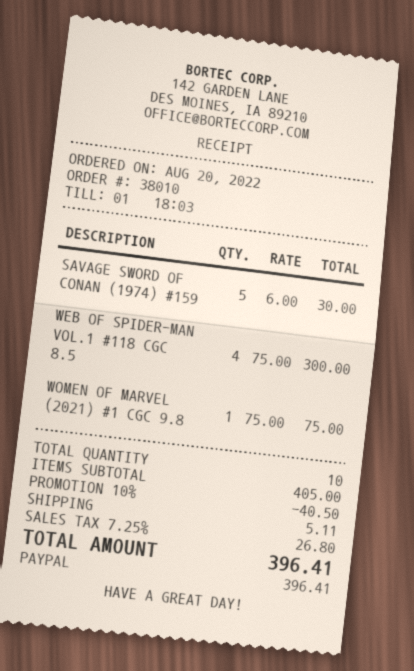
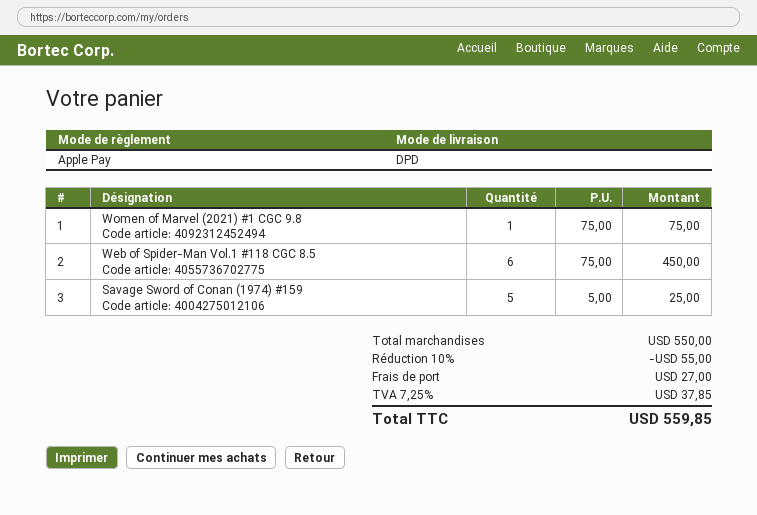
payment method: PayPal -> Apple Pay
SAVAGE SWORD OF CONAN (1974) #159: 5 x 6.00 = 30.00 -> 5 x 5.00 = 25.00
WEB OF SPIDER-MAN VOL.1 #118 CGC 8.5: 4 x 75.00 = 300.00 -> 6 x 75.00 = 450.00
subtotal: 405.00 -> 550.00
discount: 10% = 40.50 -> 10% = 55.00
shipping: 5.11 -> 27.00
tax: 7.25% = 26.80 -> 7.25% = 37.85
total: 396.41 -> 559.85

